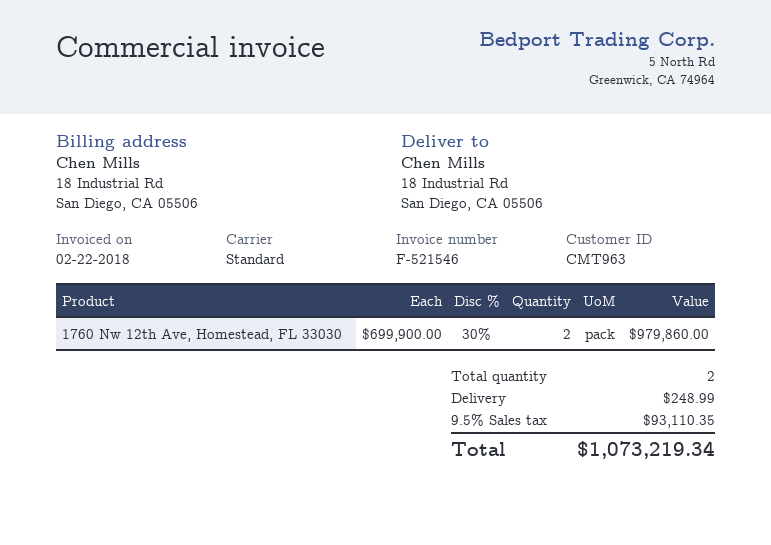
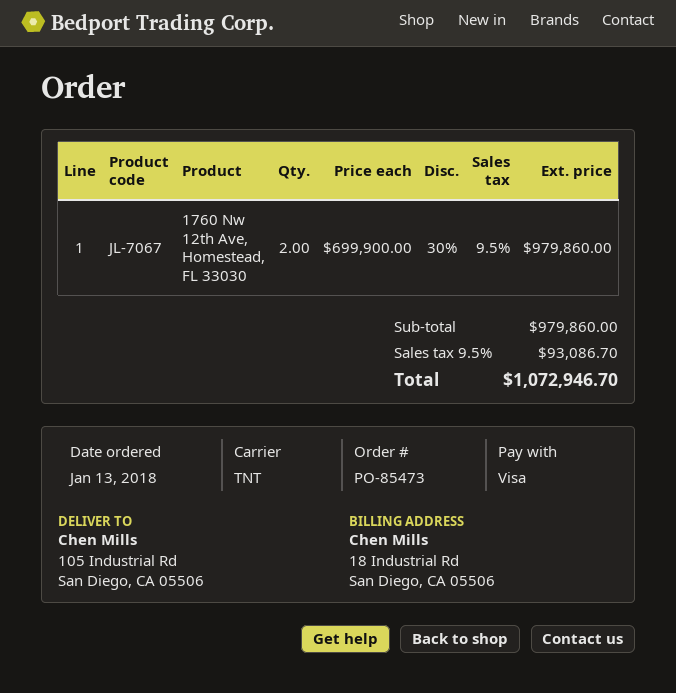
shipping method: standard -> TNT
ship to: 18 Industrial Rd, San Diego, CA 05506 -> 105 Industrial Rd, San Diego, CA 05506
shipping: 248.99 -> none
tax: 9.5% = 93110.35 -> 9.5% = 93086.70
total: 1073219.34 -> 1072946.70

